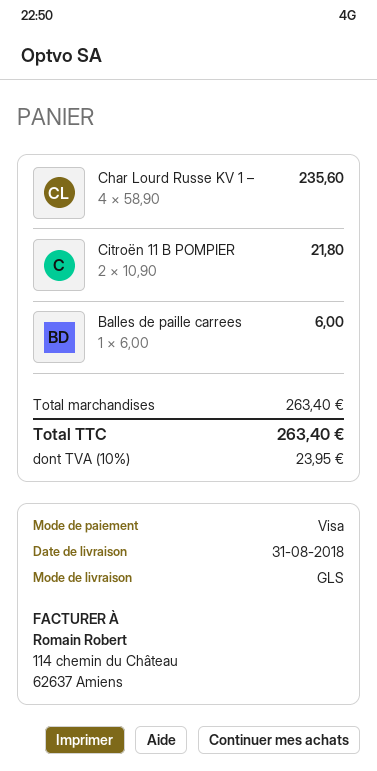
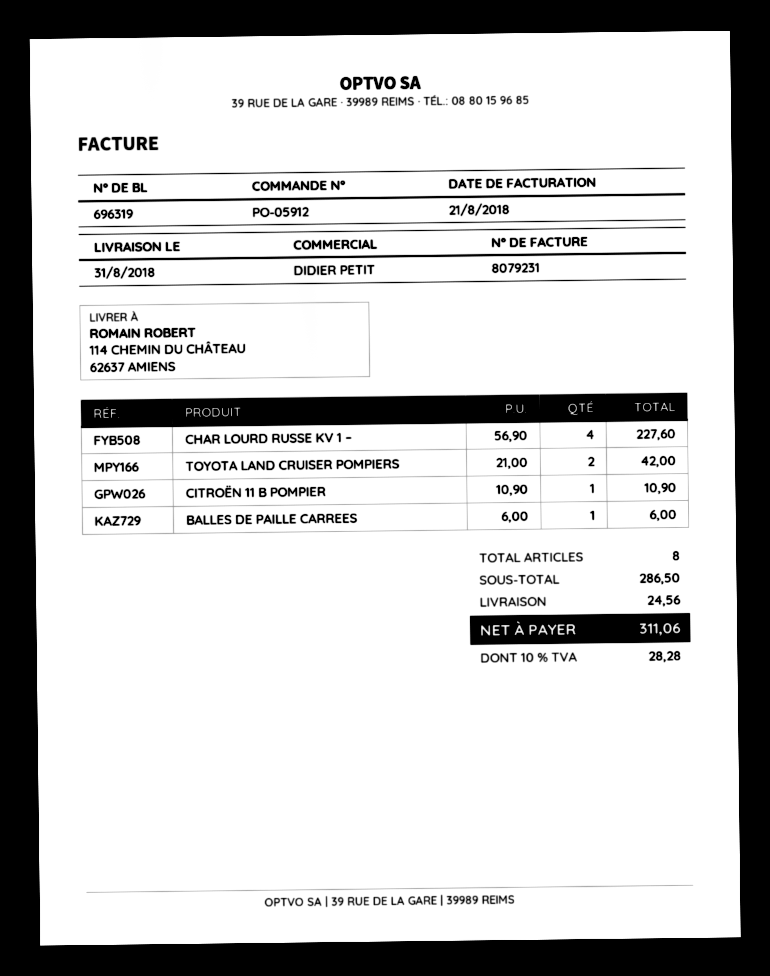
Char Lourd Russe KV 1 –: 4 x 58.90 = 235.60 -> 4 x 56.90 = 227.60
Citroën 11 B POMPIER: 2 x 10.90 = 21.80 -> 1 x 10.90 = 10.90
TOYOTA LAND CRUISER POMPIERS: none -> 2 x 21.00 = 42.00
subtotal: 263.40 -> 286.50
shipping: none -> 24.56
tax: 10% = 23.95 -> 10% = 28.28
total: 263.40 -> 311.06

